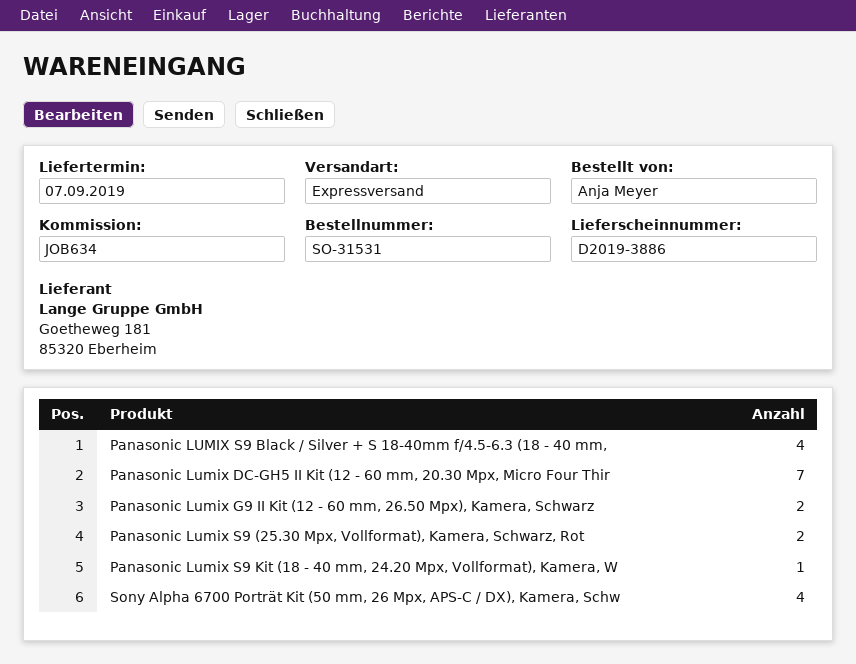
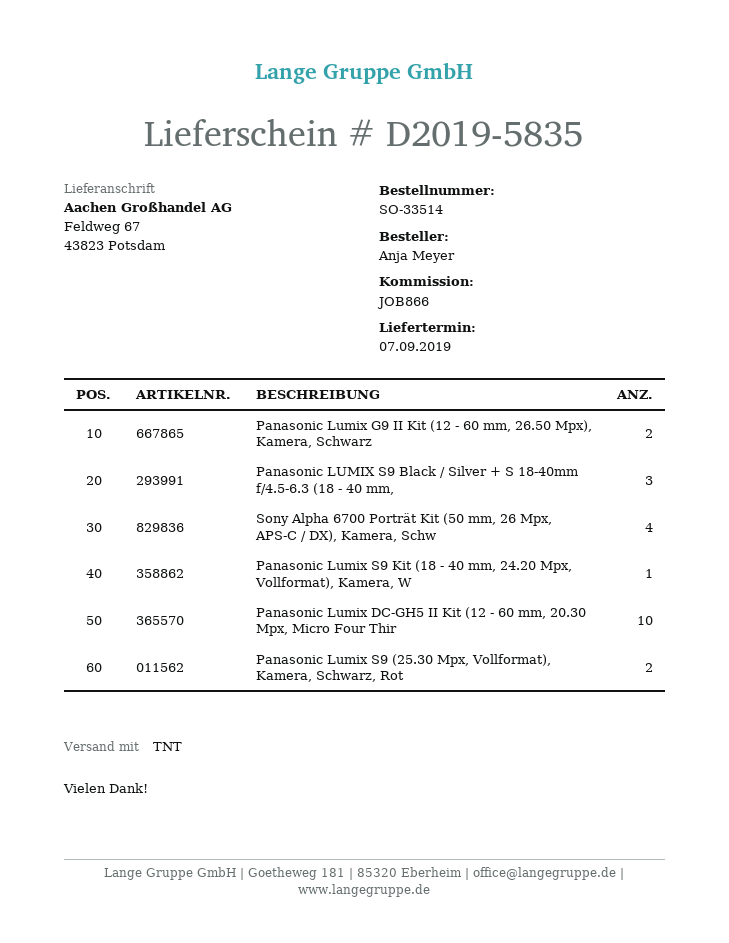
order number: SO-31531 -> SO-33514
delivery note number: D2019-3886 -> D2019-5835
reference: JOB634 -> JOB866
shipping method: express -> TNT
Panasonic LUMIX S9 Black / Silver + S 18-40mm f/4.5-6.3 (18 - 40 mm,: 4 -> 3
Panasonic Lumix DC-GH5 II Kit (12 - 60 mm, 20.30 Mpx, Micro Four Thir: 7 -> 10

